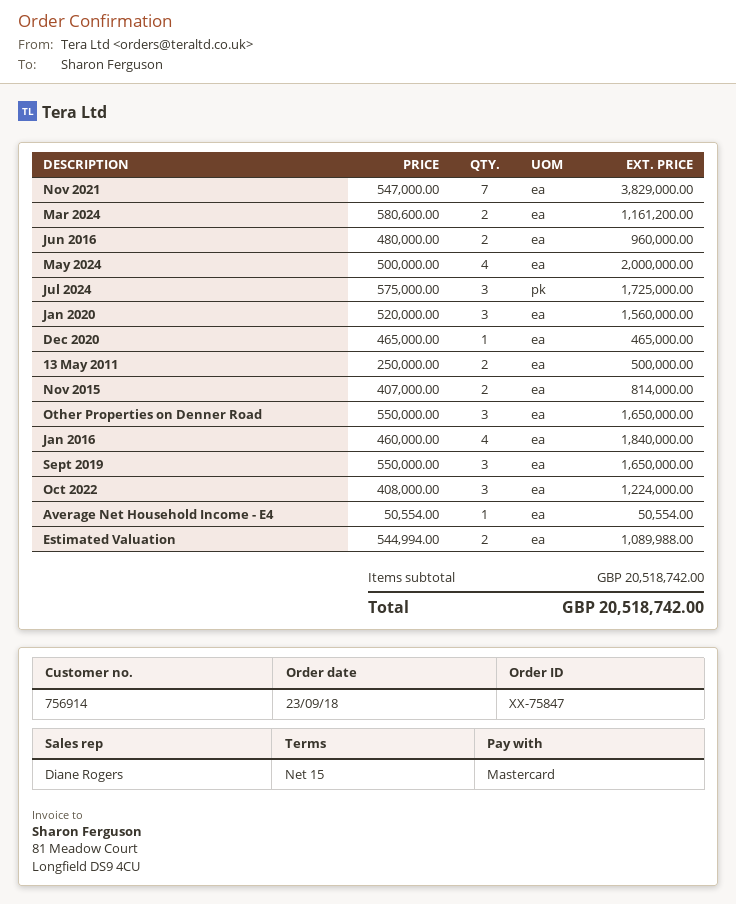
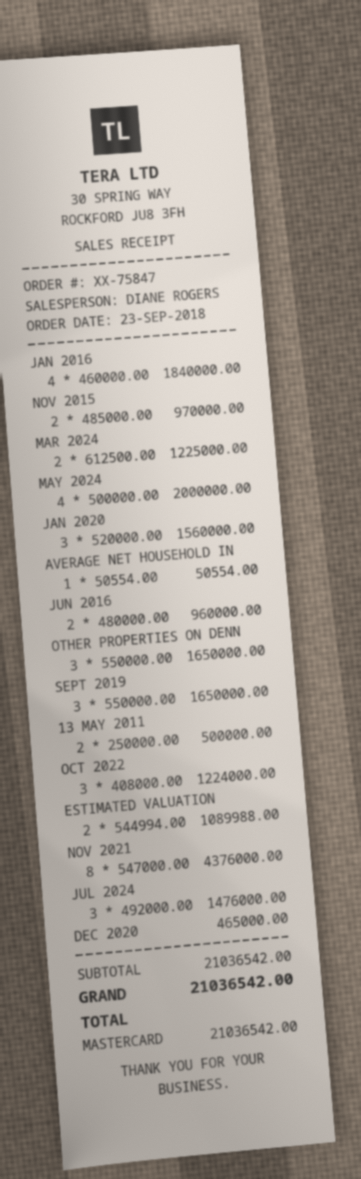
Nov 2021: 7 x 547000.00 = 3829000.00 -> 8 x 547000.00 = 4376000.00
Mar 2024: 2 x 580600.00 = 1161200.00 -> 2 x 612500.00 = 1225000.00
Jul 2024: 3 x 575000.00 = 1725000.00 -> 3 x 492000.00 = 1476000.00
Nov 2015: 2 x 407000.00 = 814000.00 -> 2 x 485000.00 = 970000.00
subtotal: 20518742.00 -> 21036542.00
total: 20518742.00 -> 21036542.00

